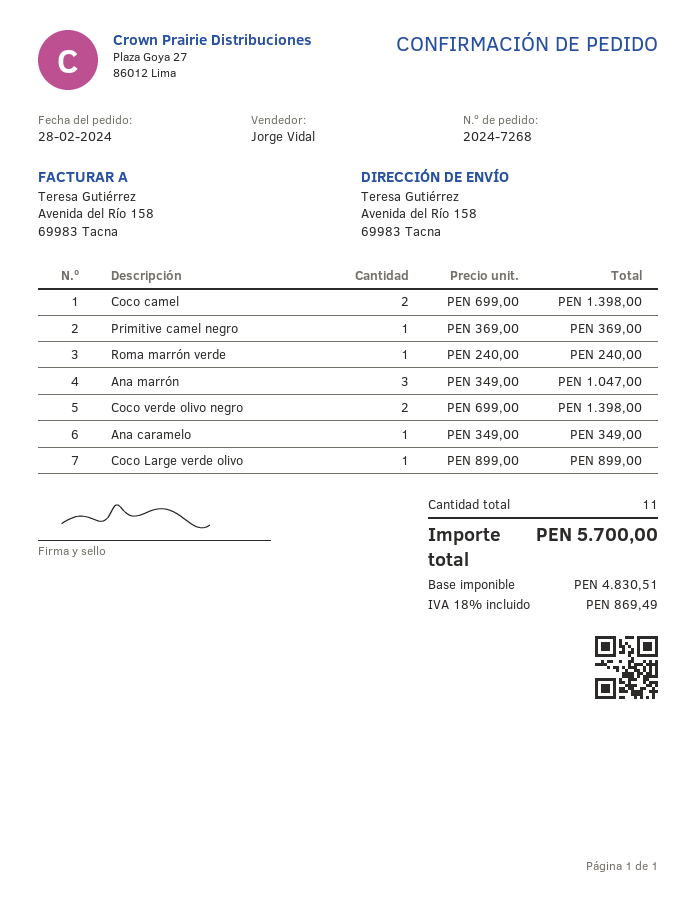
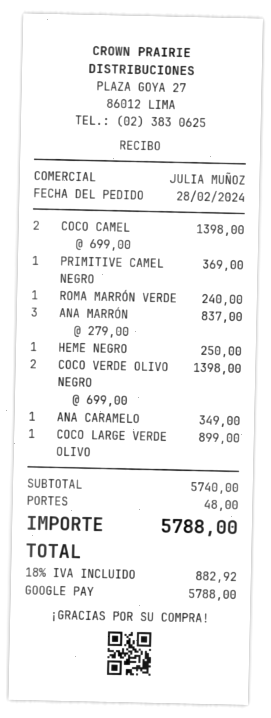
sales rep: Jorge Vidal -> JULIA MUÑOZ
Ana marrón: 3 x 349.00 = 1047.00 -> 3 x 279.00 = 837.00
HEME NEGRO: none -> 1 x 250.00 = 250.00
shipping: none -> 48.00
tax: 18% = 869.49 -> 18% = 882.92
total: 5700.00 -> 5788.00

